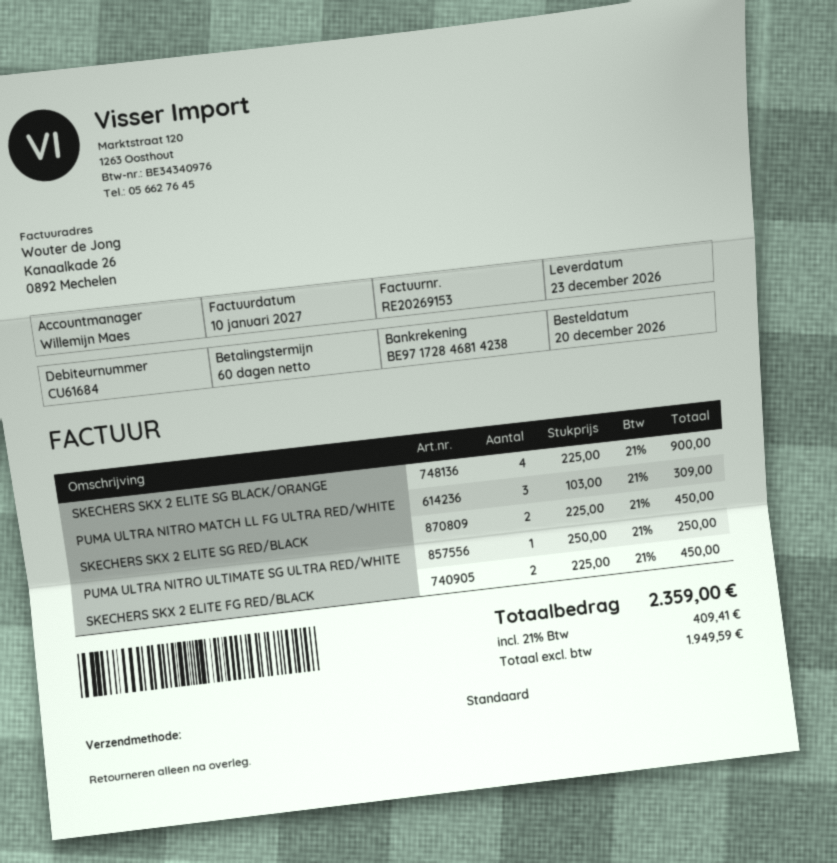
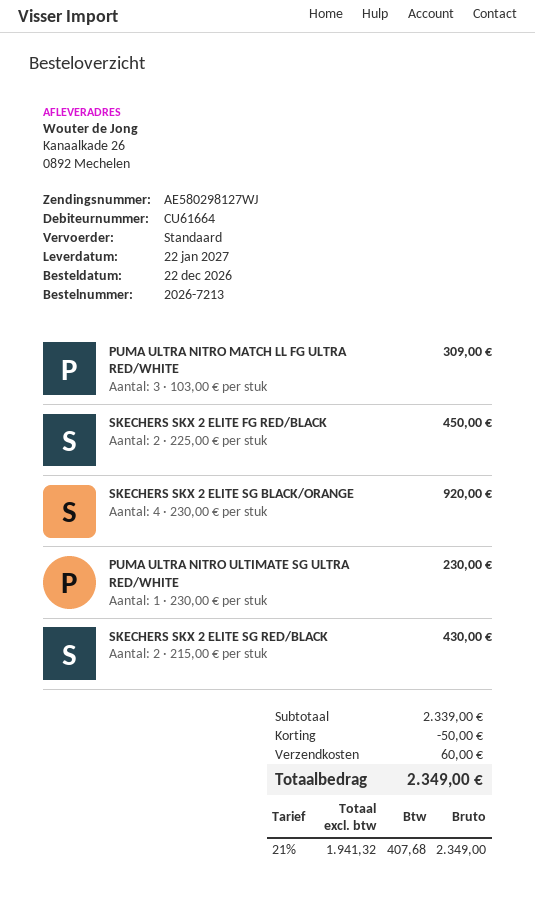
order date: 2026-12-20 -> 2026-12-22
delivery date: 2026-12-23 -> 2027-01-22
customer number: CU61684 -> CU61664
SKECHERS SKX 2 ELITE SG BLACK/ORANGE: 4 x 225.00 = 900.00 -> 4 x 230.00 = 920.00
SKECHERS SKX 2 ELITE SG RED/BLACK: 2 x 225.00 = 450.00 -> 2 x 215.00 = 430.00
PUMA ULTRA NITRO ULTIMATE SG ULTRA RED/WHITE: 1 x 250.00 = 250.00 -> 1 x 230.00 = 230.00
discount: none -> 50.00
shipping: none -> 60.00
net: 1949.59 -> 1941.32
tax: 21% = 409.41 -> 21% = 407.68
total: 2359.00 -> 2349.00

